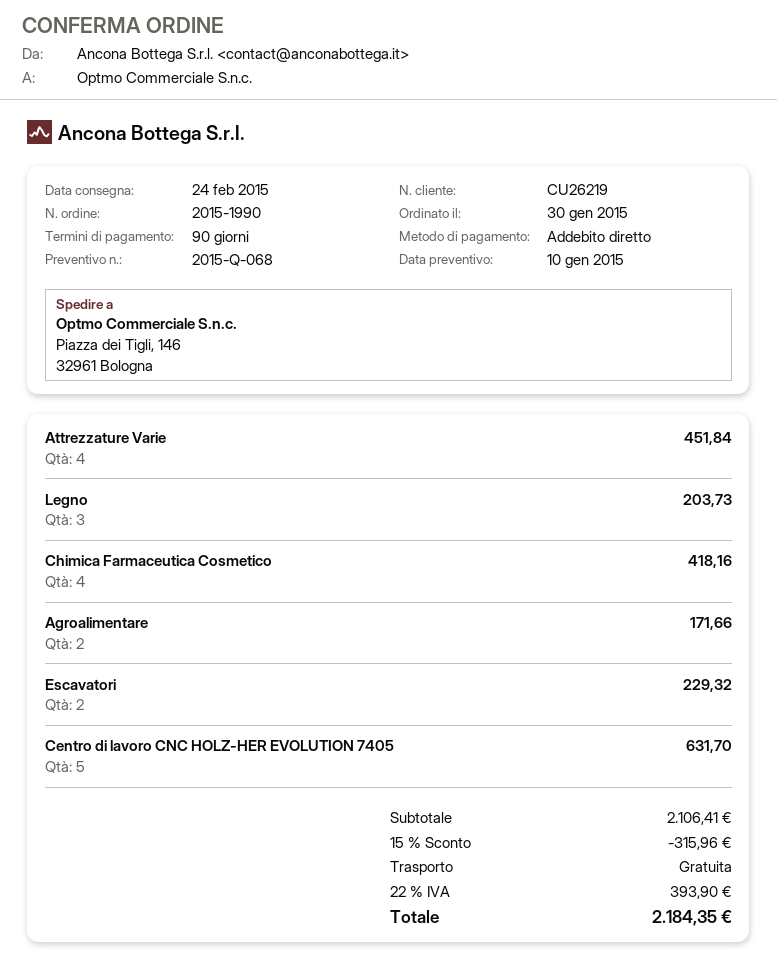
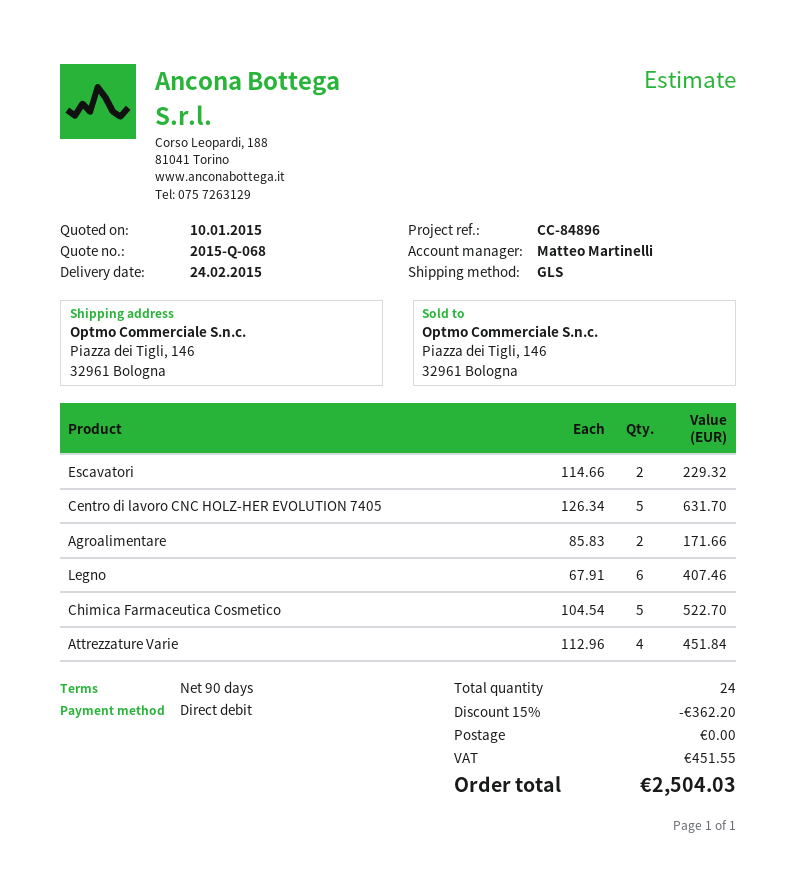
Legno: 3 for 203.73 -> 6 for 407.46
Chimica Farmaceutica Cosmetico: 4 for 418.16 -> 5 for 522.70
discount: 15% = 315.96 -> 15% = 362.20
tax: 393.90 -> 451.55
total: 2184.35 -> 2504.03

